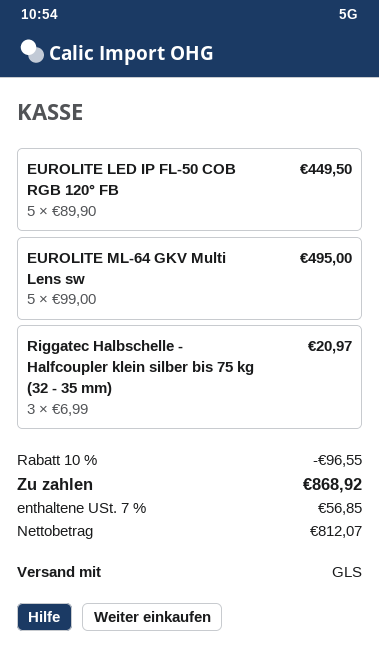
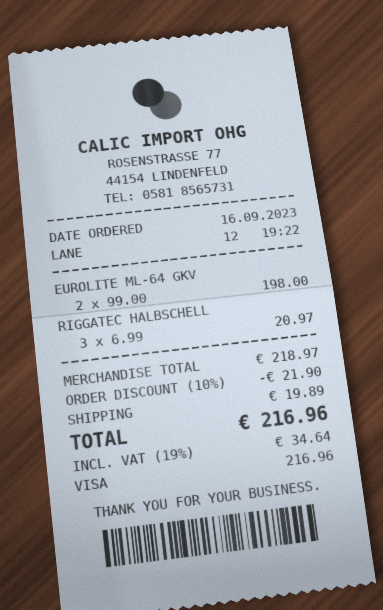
EUROLITE LED IP FL-50 COB RGB 120° FB: 5 x 89.90 = 449.50 -> none
EUROLITE ML-64 GKV Multi Lens sw: 5 x 99.00 = 495.00 -> 2 x 99.00 = 198.00
discount: 10% = 96.55 -> 10% = 21.90
shipping: none -> 19.89
tax: 7% = 56.85 -> 19% = 34.64
total: 868.92 -> 216.96

